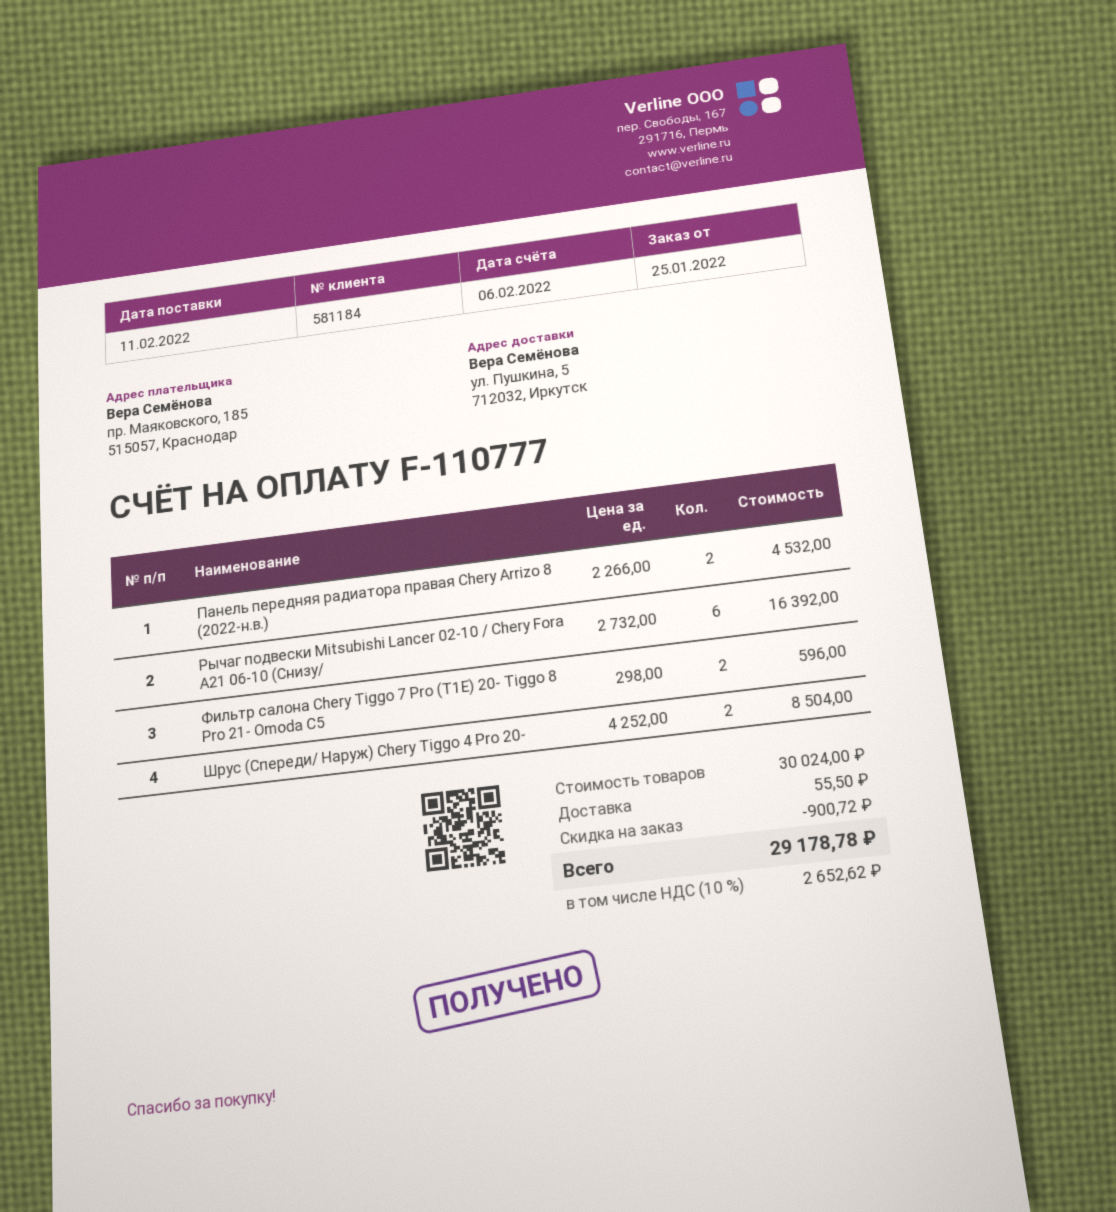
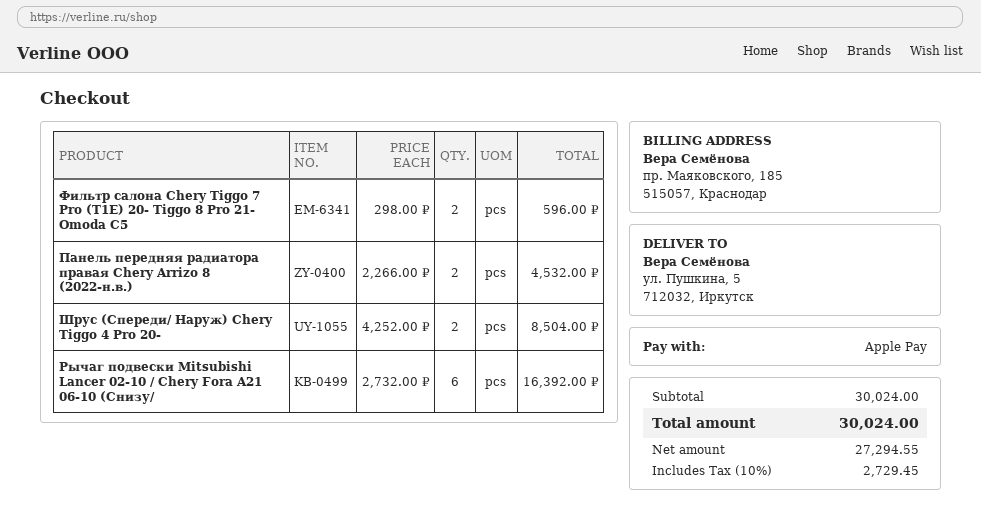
discount: 900.72 -> none
shipping: 55.50 -> none
tax: 10% = 2652.62 -> 10% = 2729.45
total: 29178.78 -> 30024.00

